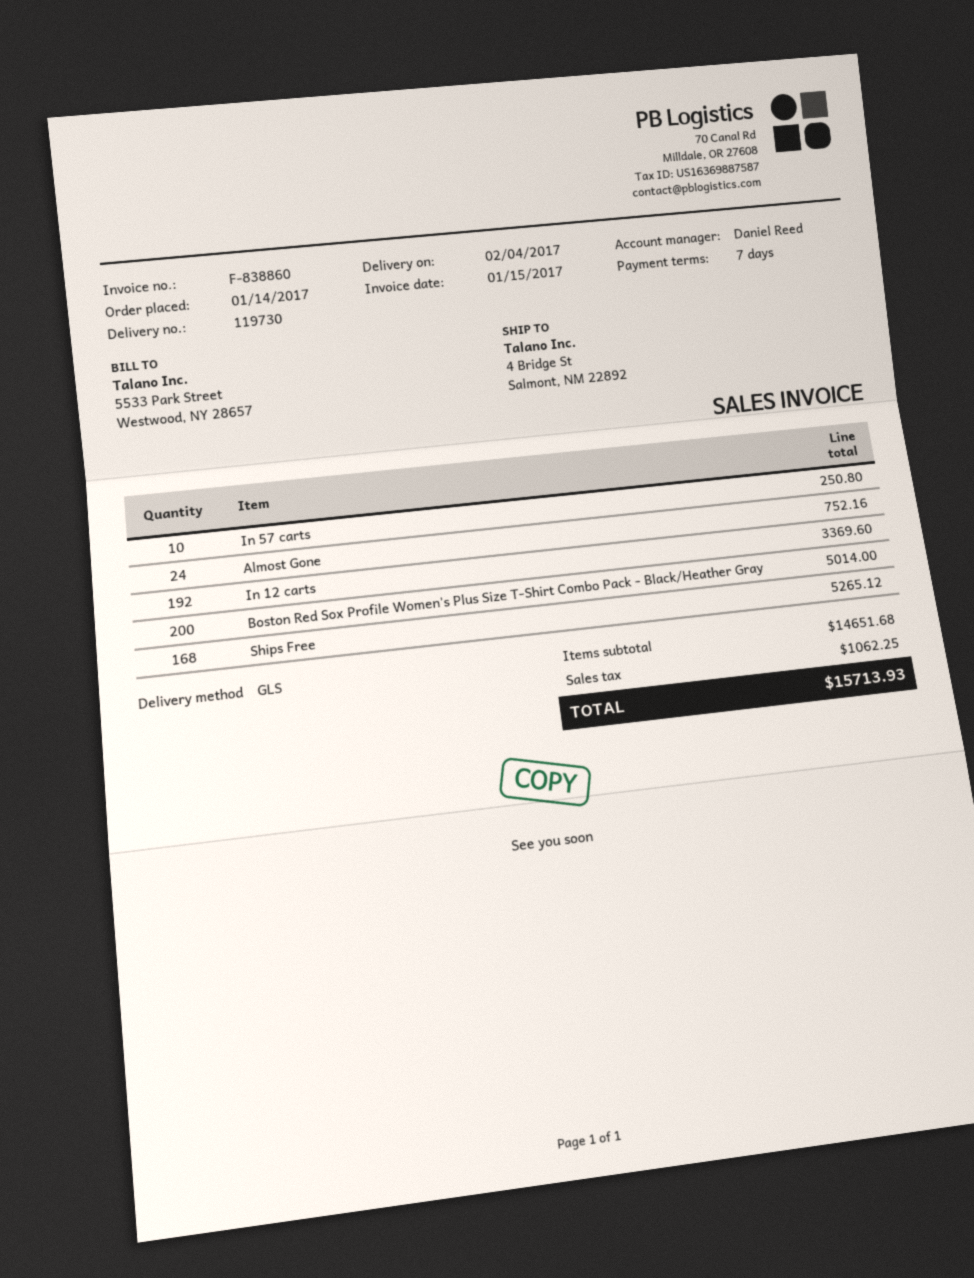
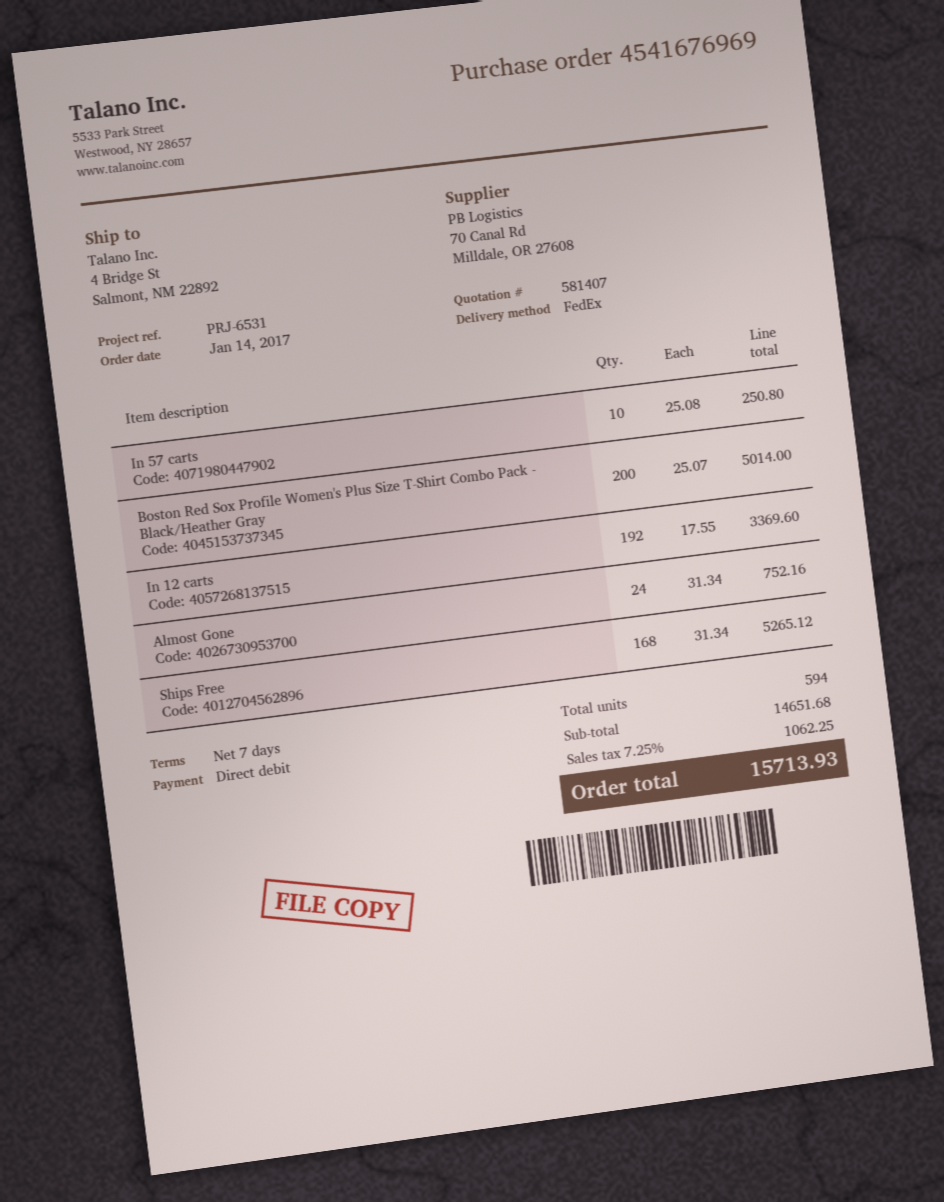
shipping method: GLS -> FedEx

